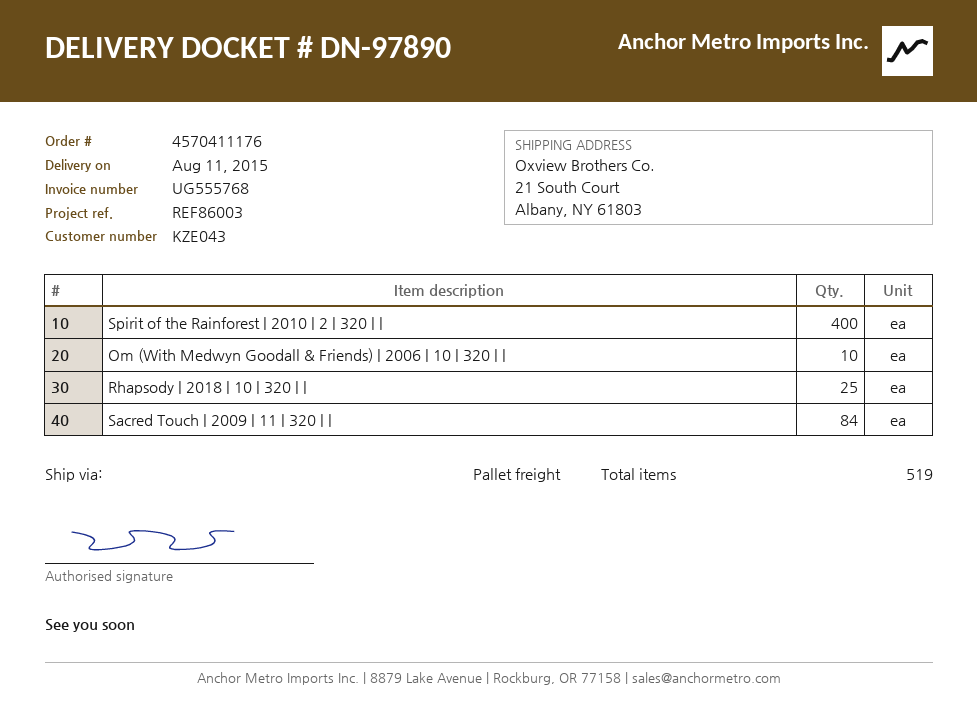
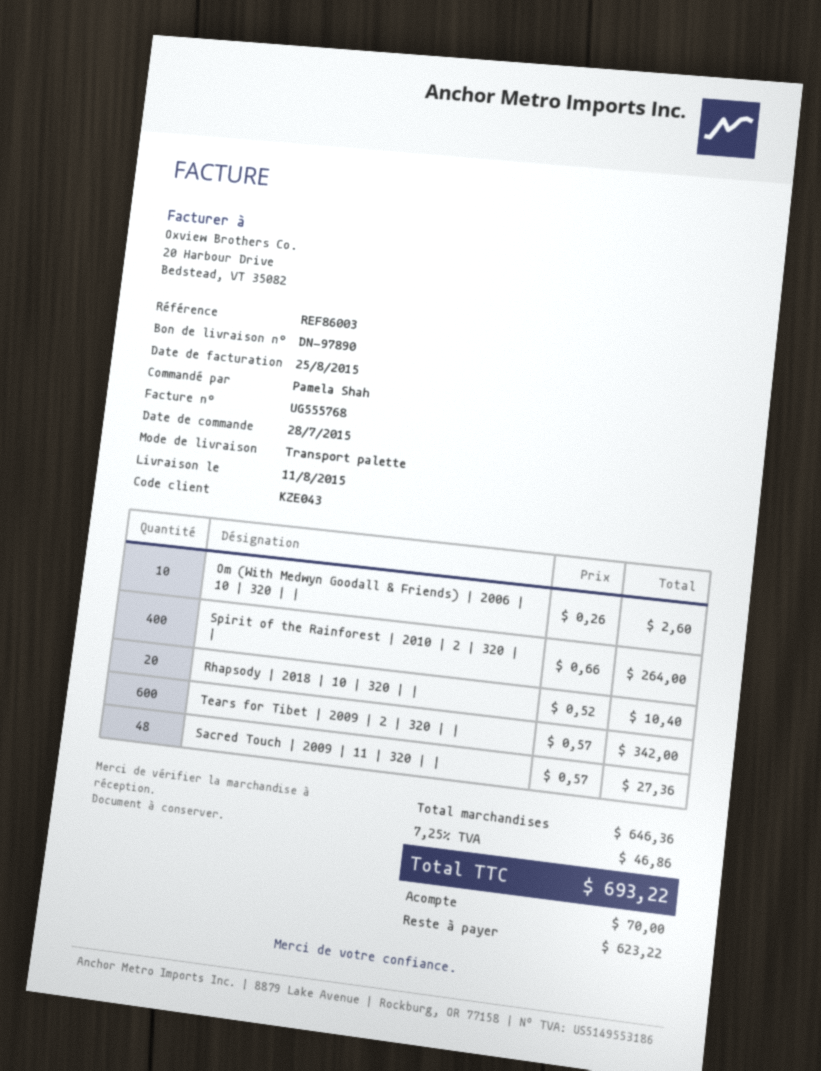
Rhapsody | 2018 | 10 | 320 | |: 25 -> 20
Sacred Touch | 2009 | 11 | 320 | |: 84 -> 48
Tears for Tibet | 2009 | 2 | 320 | |: none -> 600

